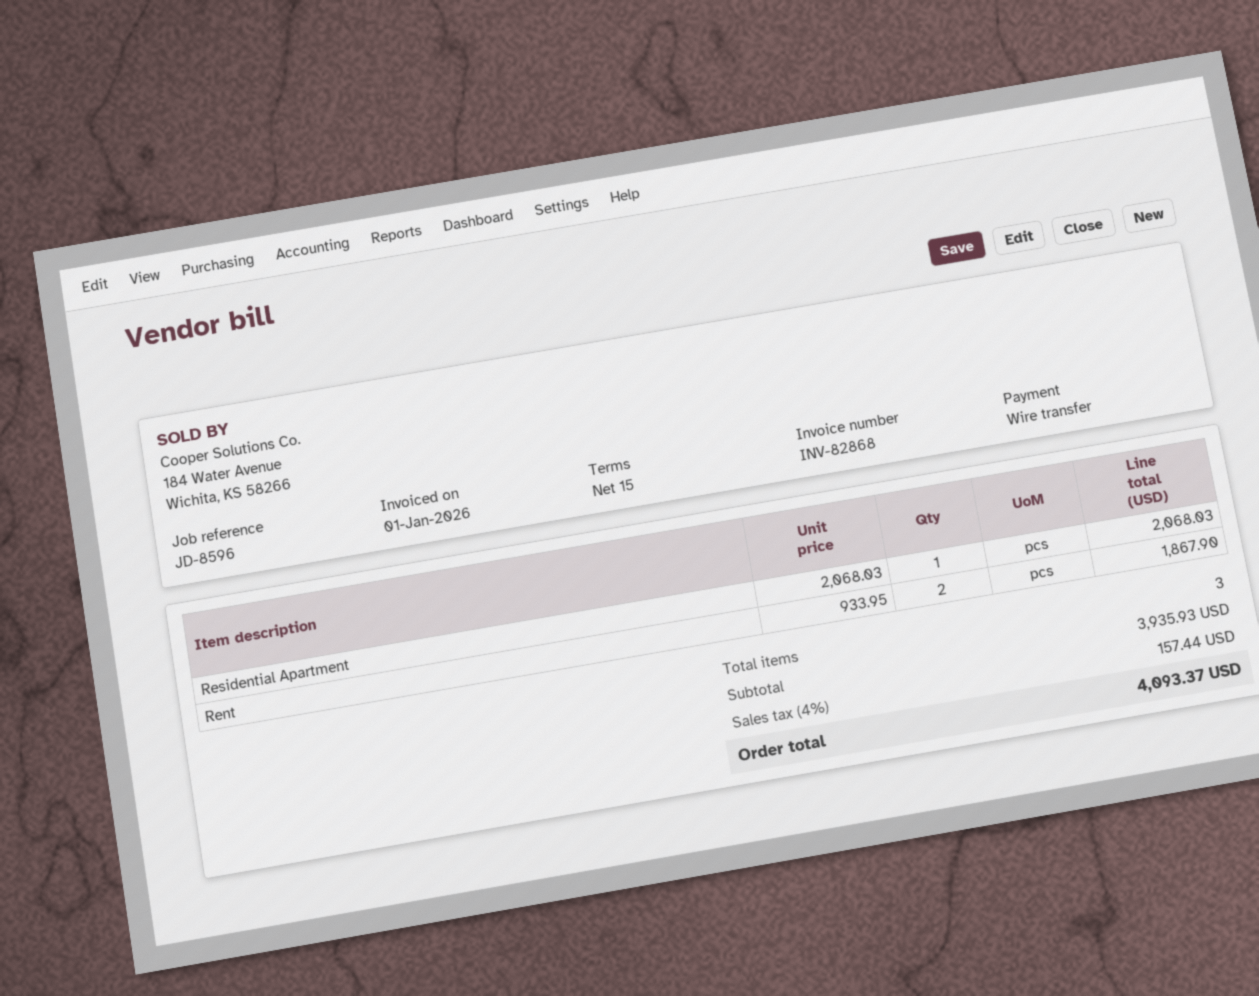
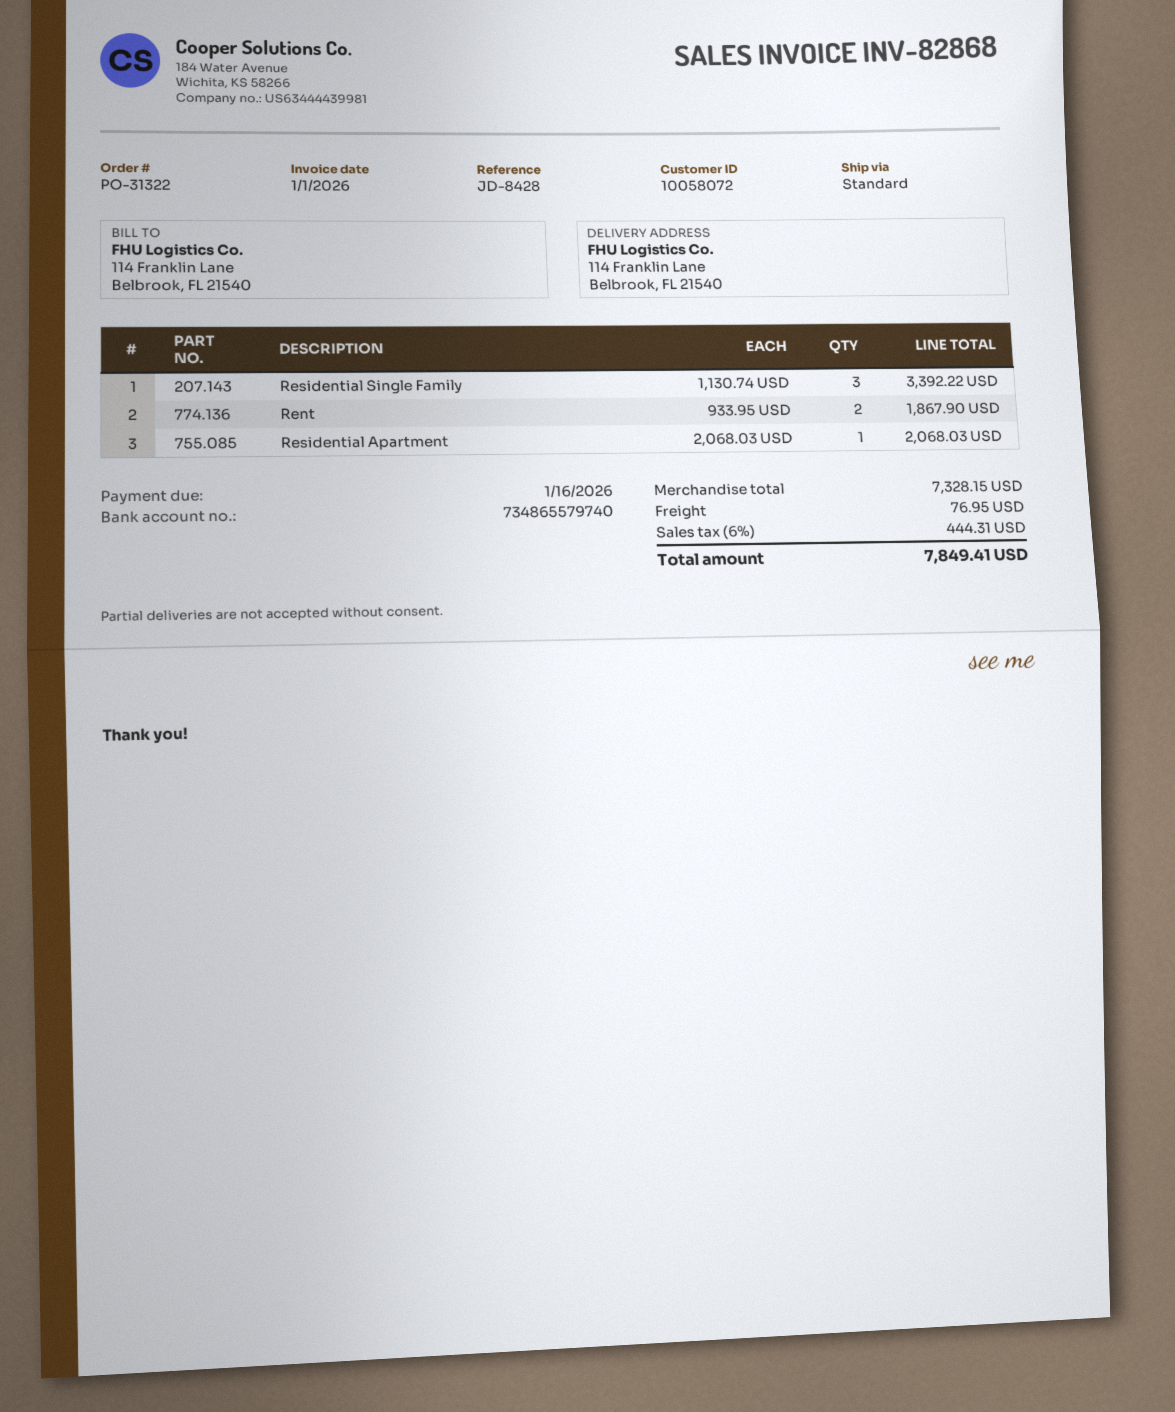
reference: JD-8596 -> JD-8428
Residential Single Family: none -> 3 x 1130.74 = 3392.22
subtotal: 3935.93 -> 7328.15
shipping: none -> 76.95
tax: 4% = 157.44 -> 6% = 444.31
total: 4093.37 -> 7849.41

